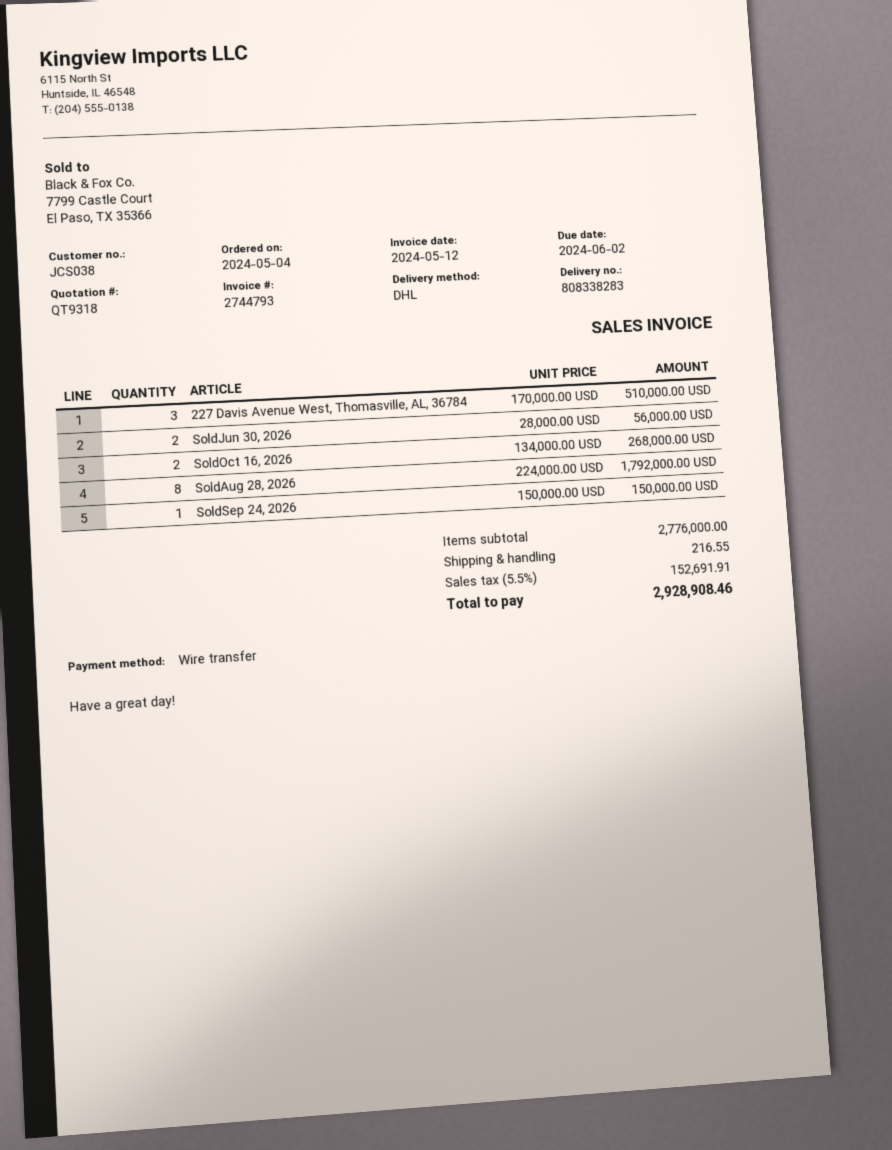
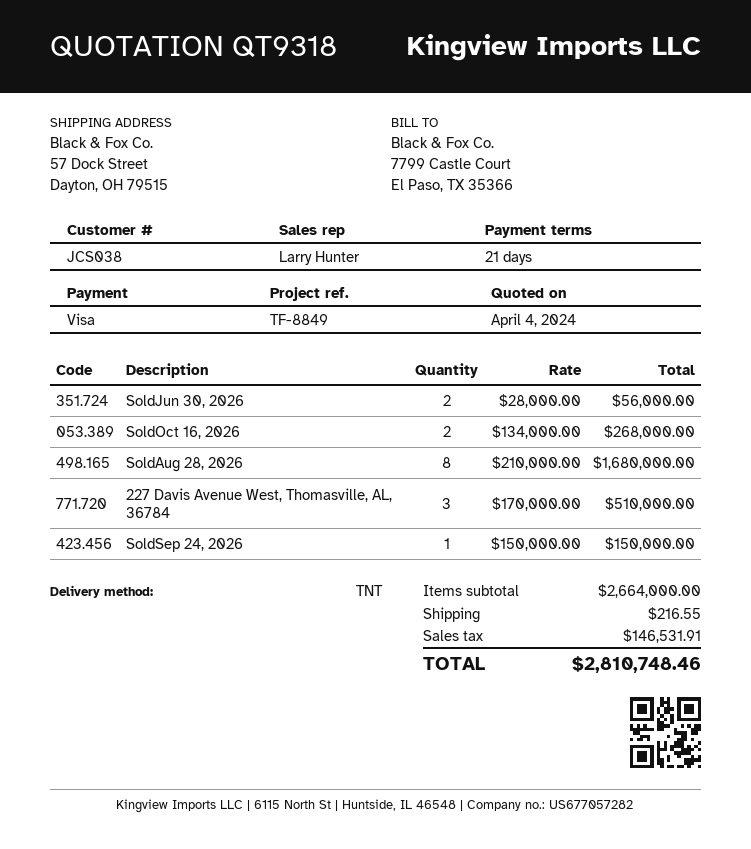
payment method: bank transfer -> Visa
shipping method: DHL -> TNT
SoldAug 28, 2026: 8 x 224000.00 = 1792000.00 -> 8 x 210000.00 = 1680000.00
subtotal: 2776000.00 -> 2664000.00
tax: 152691.91 -> 146531.91
total: 2928908.46 -> 2810748.46

